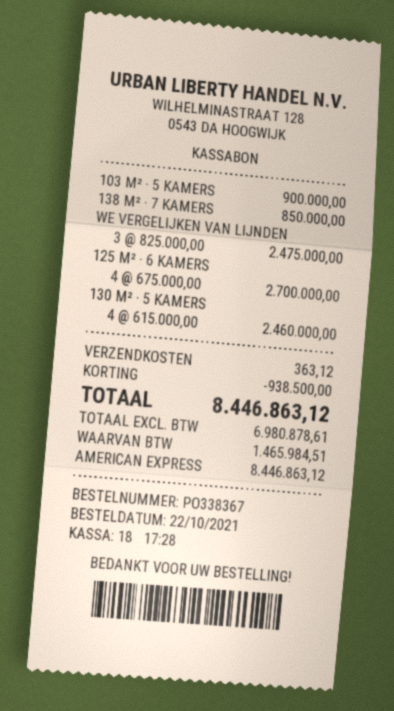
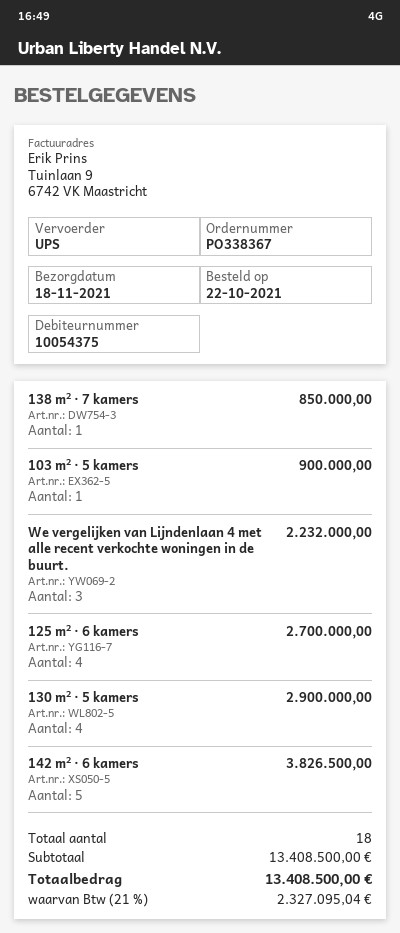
WE VERGELIJKEN VAN LIJNDEN: 3 for 2475000.00 -> 3 for 2232000.00
130 M² · 5 KAMERS: 4 for 2460000.00 -> 4 for 2900000.00
142 m² · 6 kamers: none -> 5 for 3826500.00
discount: 938500.00 -> none
shipping: 363.12 -> none
tax: 1465984.51 -> 2327095.04
total: 8446863.12 -> 13408500.00

